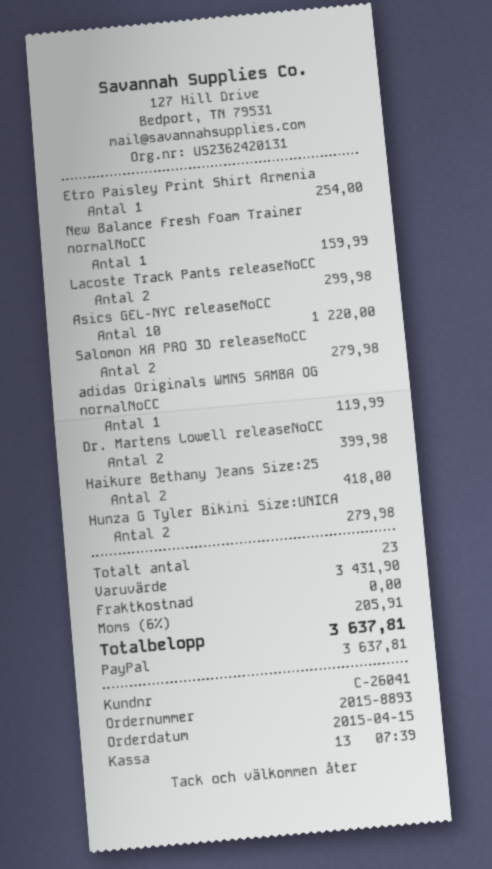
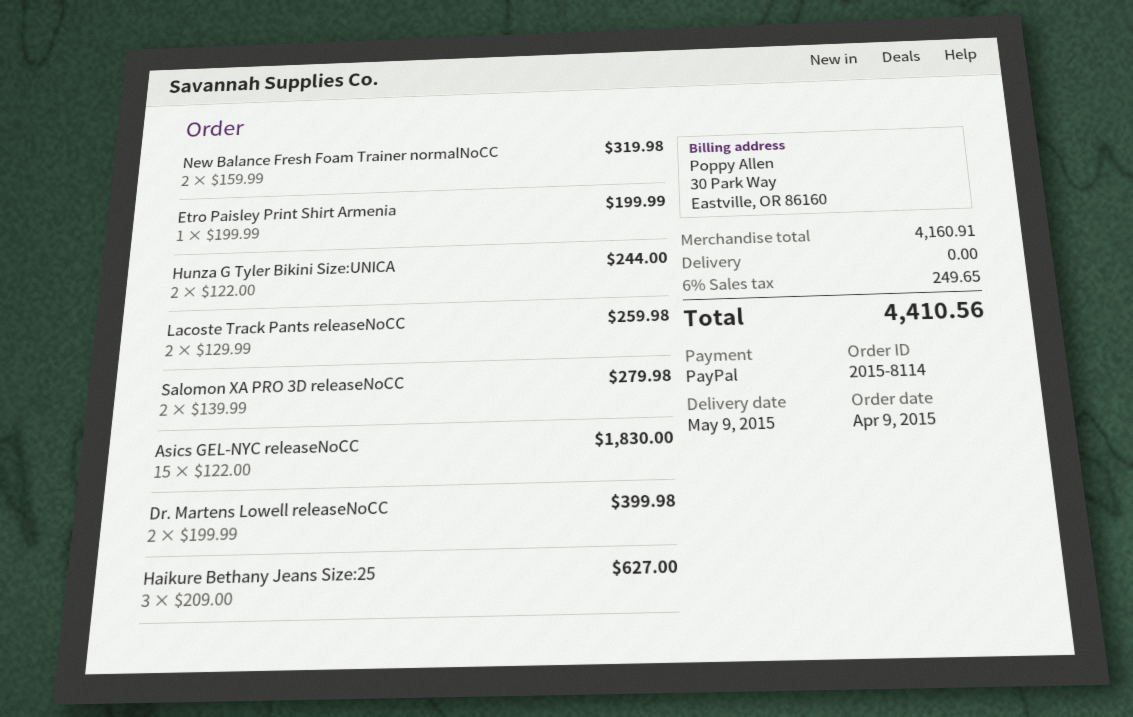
order number: 2015-8893 -> 2015-8114
order date: 2015-04-15 -> 2015-04-09
Etro Paisley Print Shirt Armenia: 1 for 254.00 -> 1 for 199.99
New Balance Fresh Foam Trainer normalNoCC: 1 for 159.99 -> 2 for 319.98
Lacoste Track Pants releaseNoCC: 2 for 299.98 -> 2 for 259.98
Asics GEL-NYC releaseNoCC: 10 for 1220.00 -> 15 for 1830.00
adidas Originals WMNS SAMBA OG normalNoCC: 1 for 119.99 -> none
Haikure Bethany Jeans Size:25: 2 for 418.00 -> 3 for 627.00
Hunza G Tyler Bikini Size:UNICA: 2 for 279.98 -> 2 for 244.00
subtotal: 3431.90 -> 4160.91
tax: 6% = 205.91 -> 6% = 249.65
total: 3637.81 -> 4410.56

